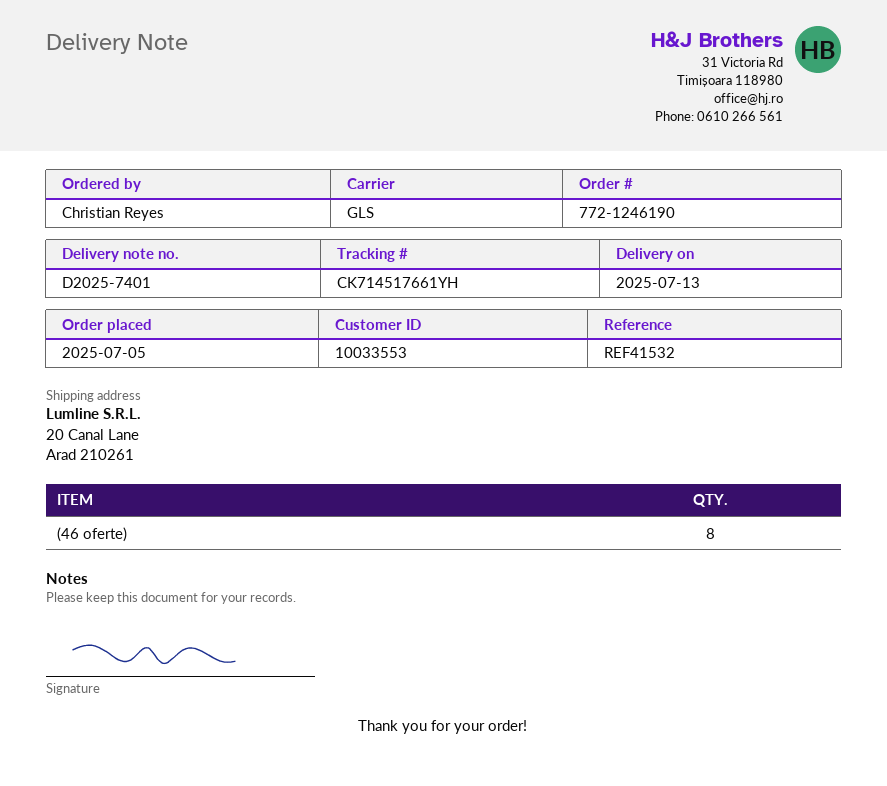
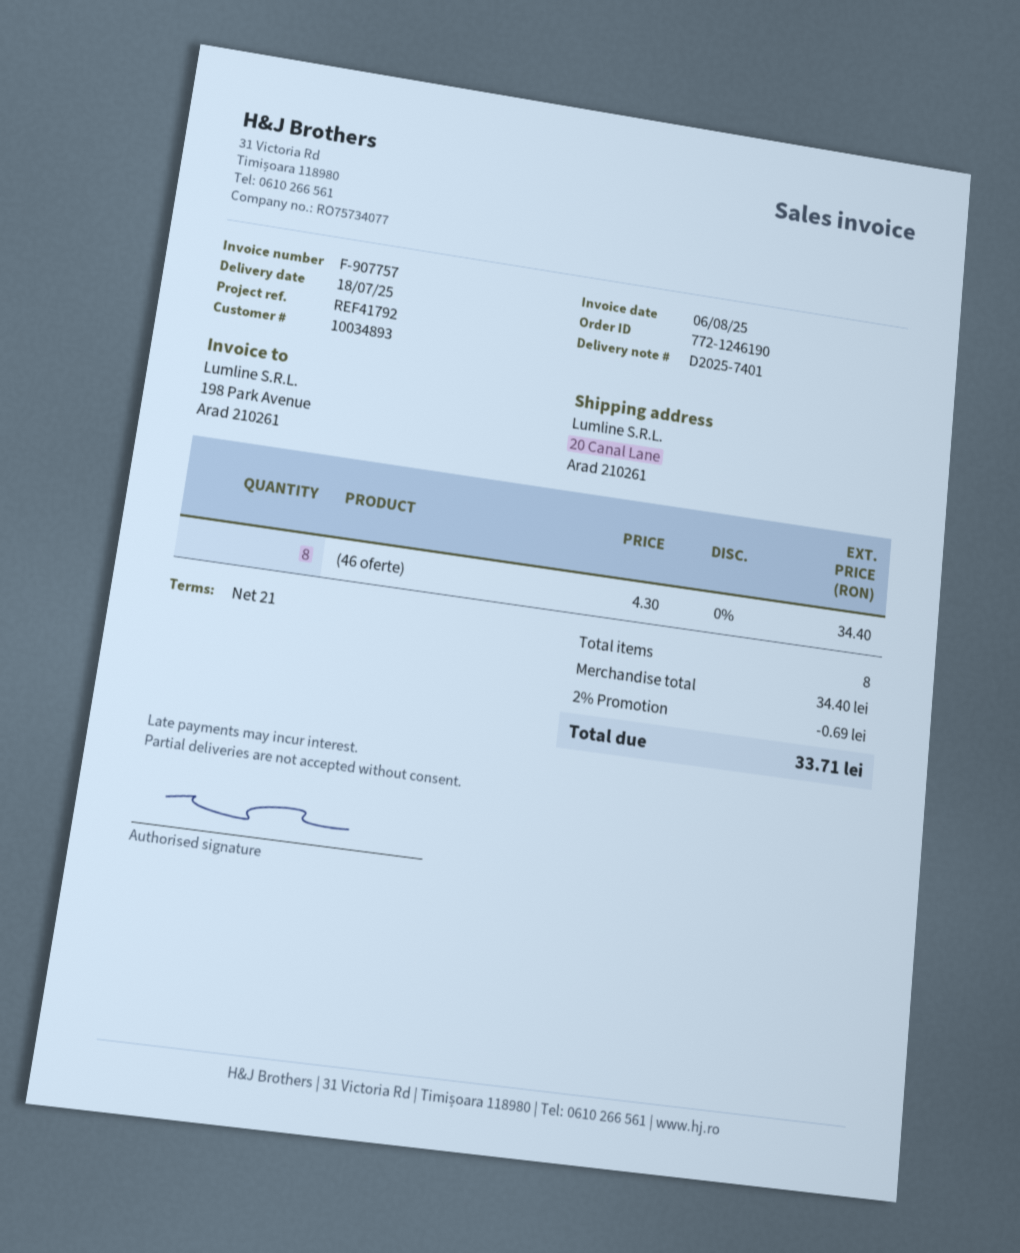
delivery date: 2025-07-13 -> 2025-07-18
customer number: 10033553 -> 10034893
reference: REF41532 -> REF41792

